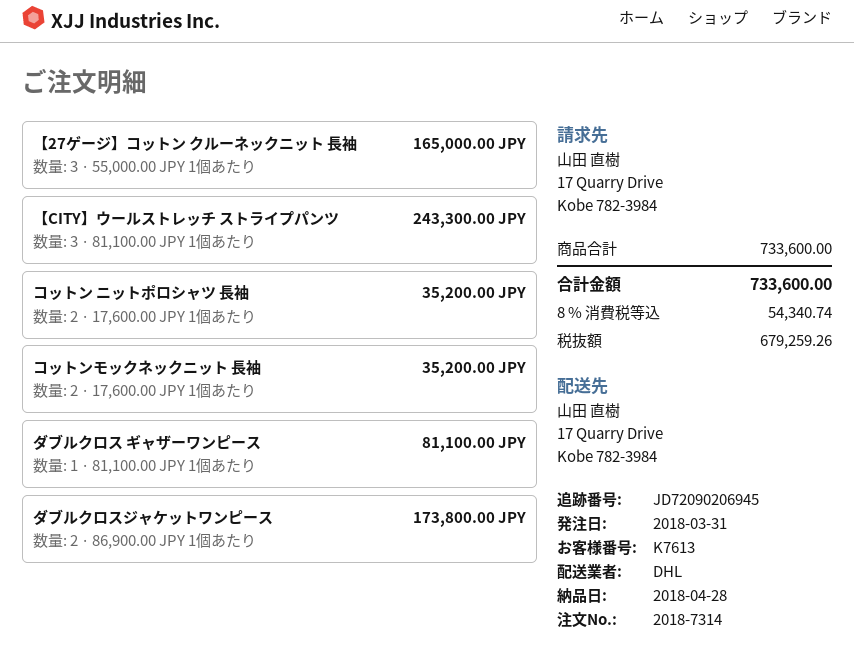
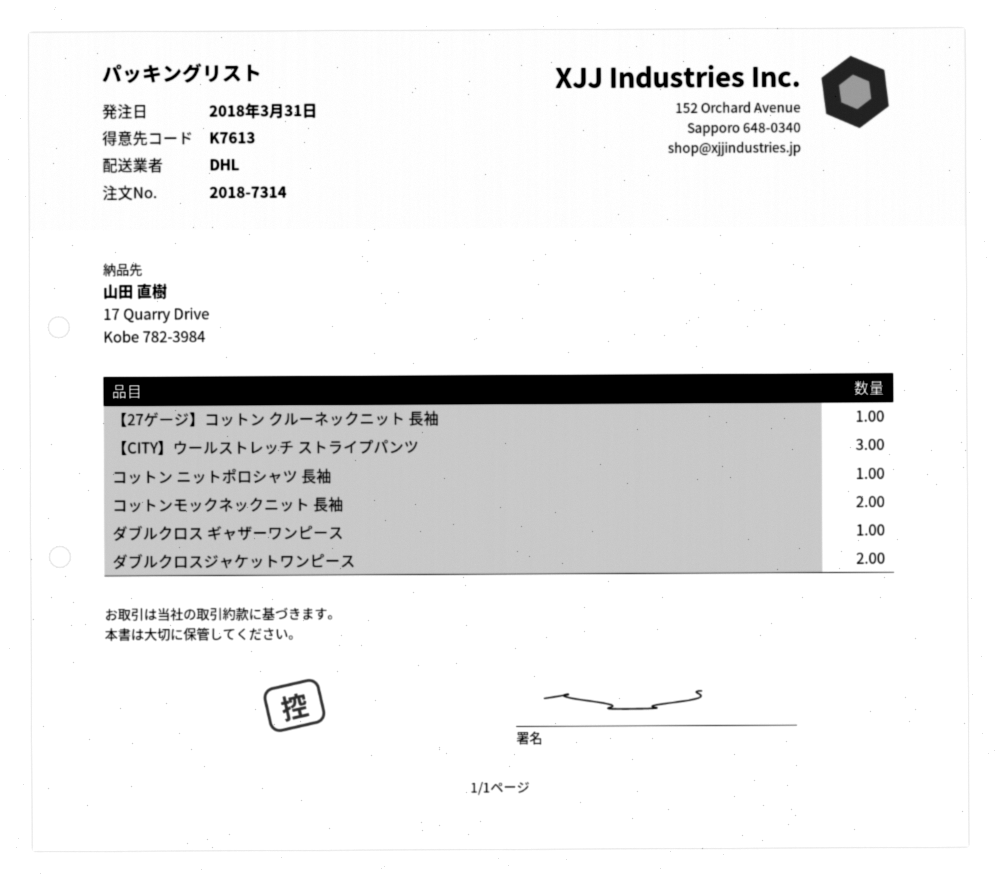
【27ゲージ】コットン クルーネックニット 長袖: 3 -> 1
コットン ニットポロシャツ 長袖: 2 -> 1

